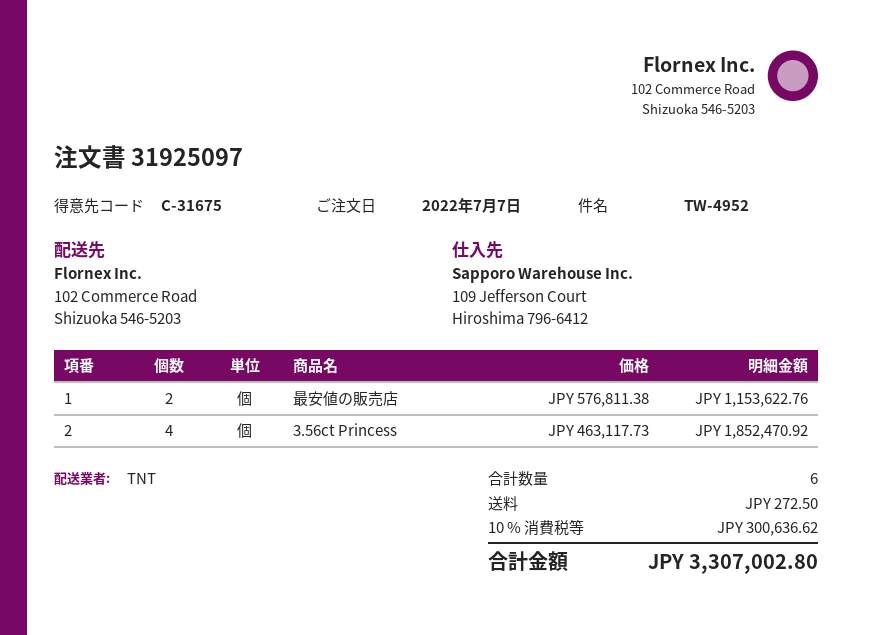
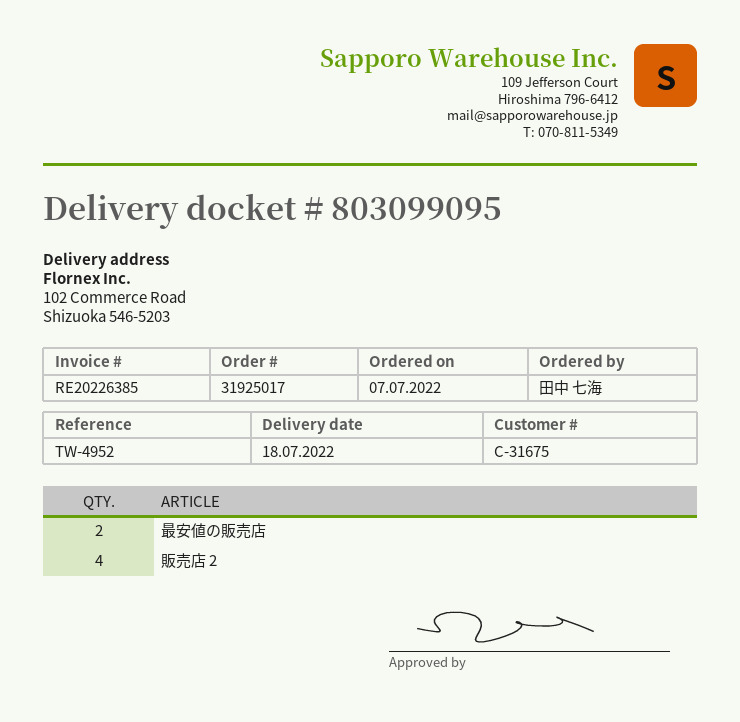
order number: 31925097 -> 31925017
3.56ct Princess: 4 -> none
販売店 2: none -> 4

